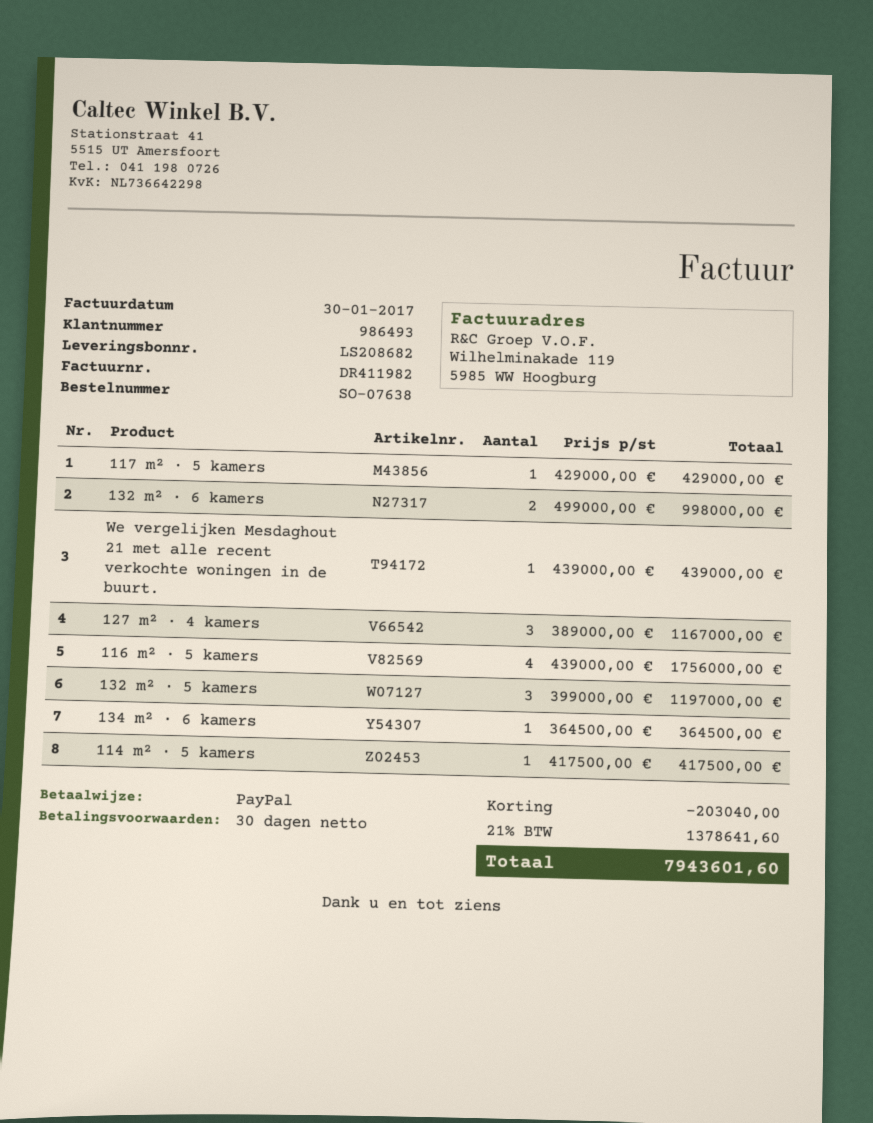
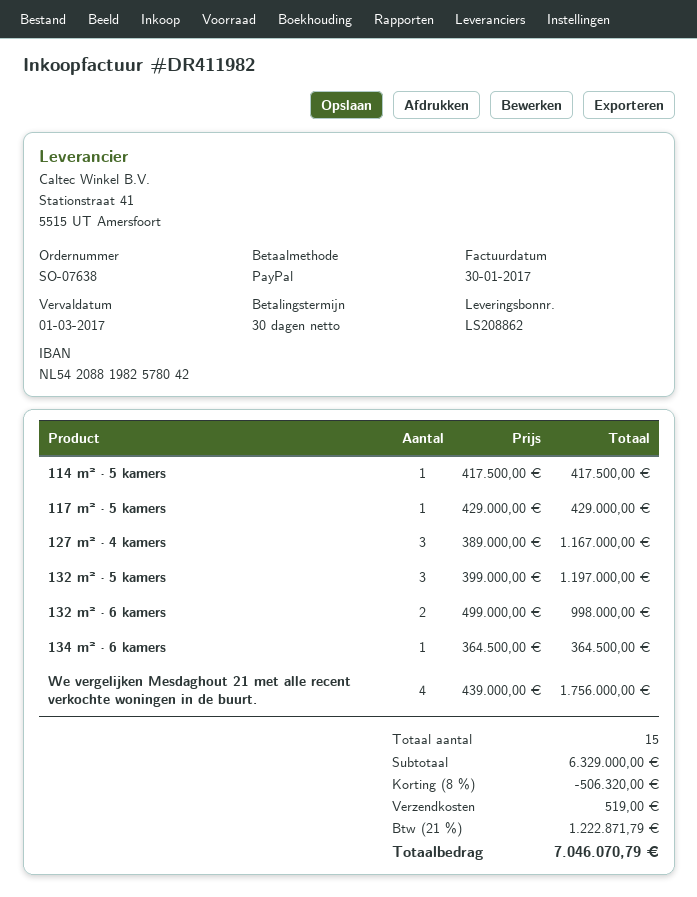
delivery note number: LS208682 -> LS208862
We vergelijken Mesdaghout 21 met alle recent verkochte woningen in de buurt.: 1 x 439000.00 = 439000.00 -> 4 x 439000.00 = 1756000.00
116 m² · 5 kamers: 4 x 439000.00 = 1756000.00 -> none
discount: 203040.00 -> 506320.00
shipping: none -> 519.00
tax: 21% = 1378641.60 -> 21% = 1222871.79
total: 7943601.60 -> 7046070.79

